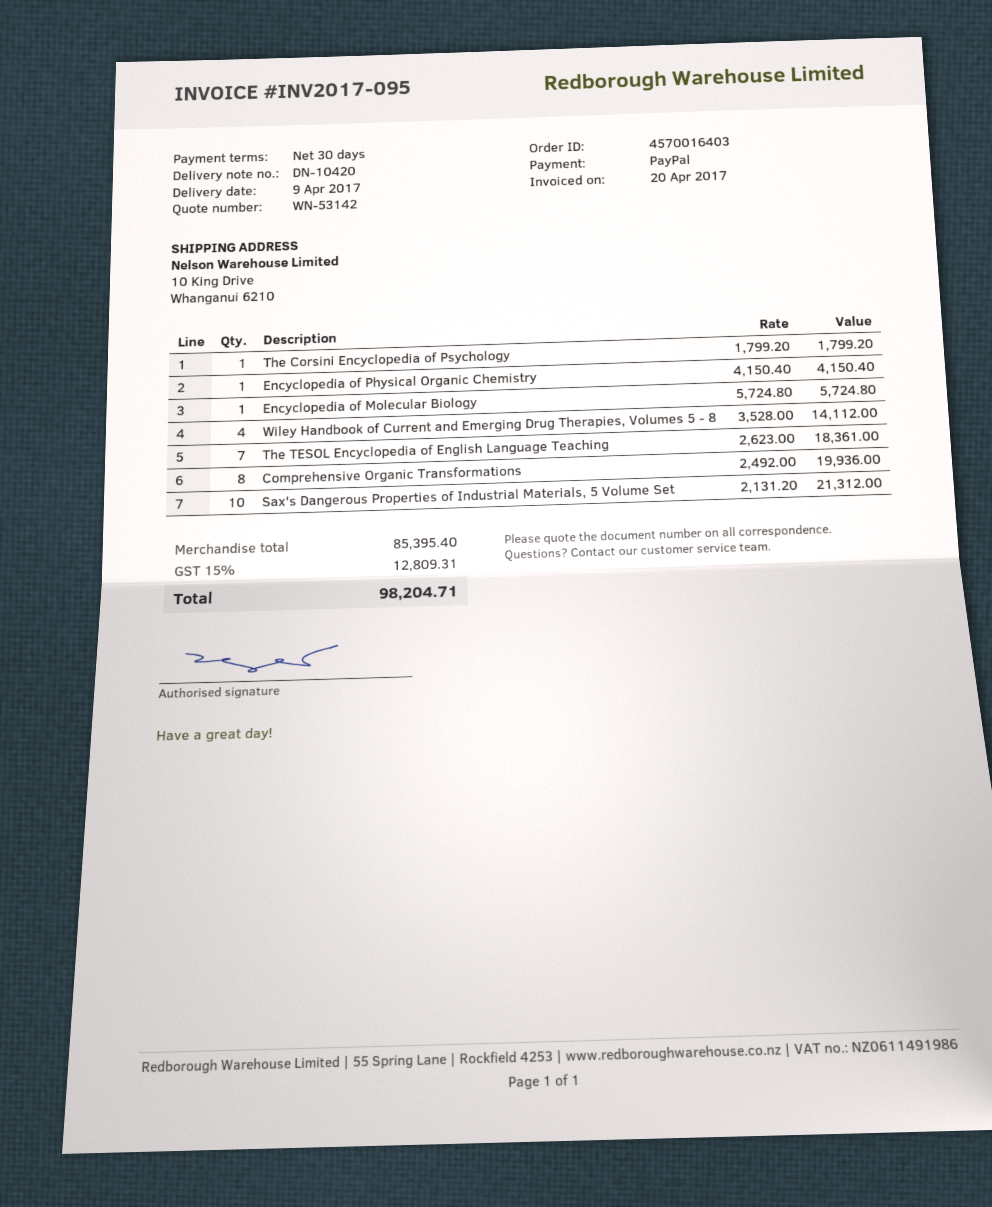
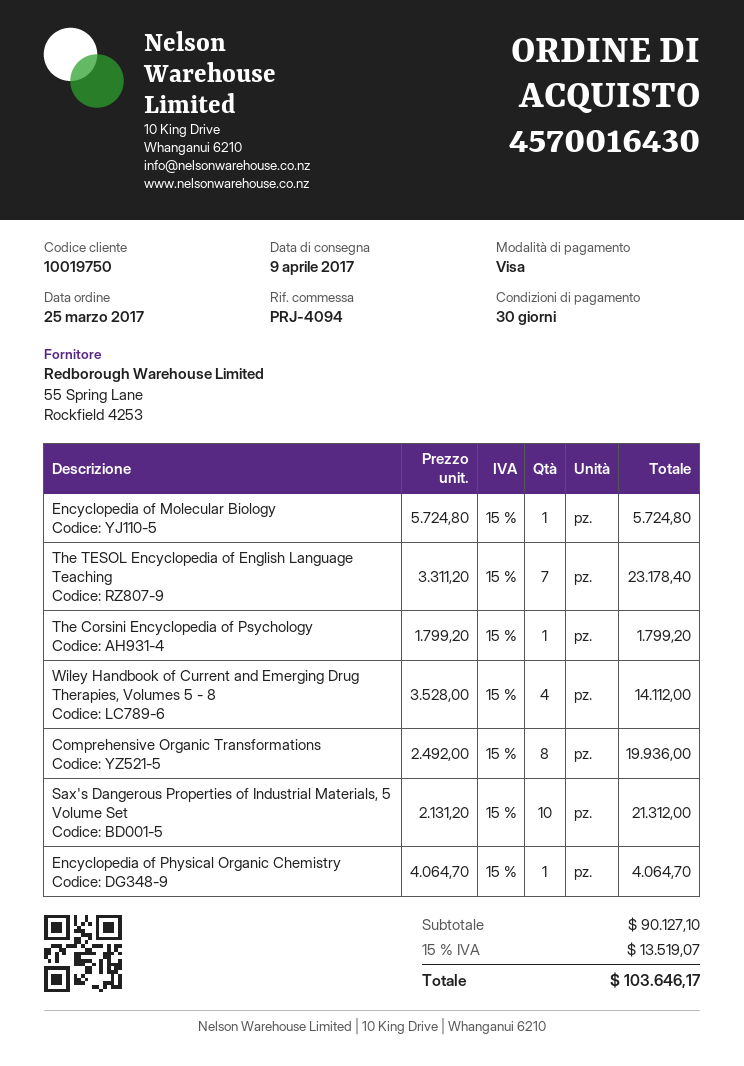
order number: 4570016403 -> 4570016430
payment method: PayPal -> Visa
Encyclopedia of Physical Organic Chemistry: 1 x 4150.40 = 4150.40 -> 1 x 4064.70 = 4064.70
The TESOL Encyclopedia of English Language Teaching: 7 x 2623.00 = 18361.00 -> 7 x 3311.20 = 23178.40
subtotal: 85395.40 -> 90127.10
tax: 15% = 12809.31 -> 15% = 13519.07
total: 98204.71 -> 103646.17

